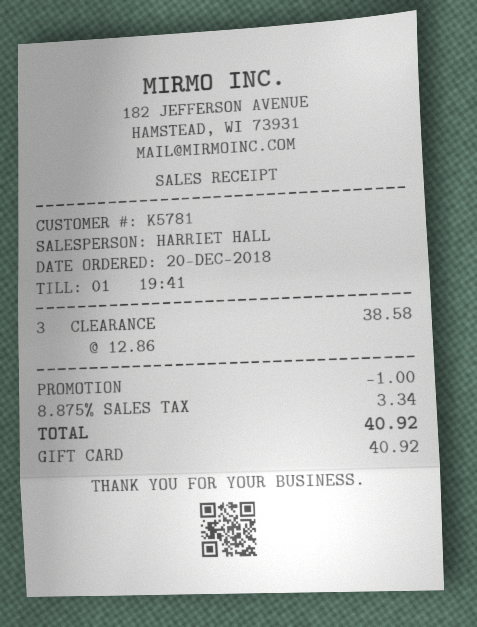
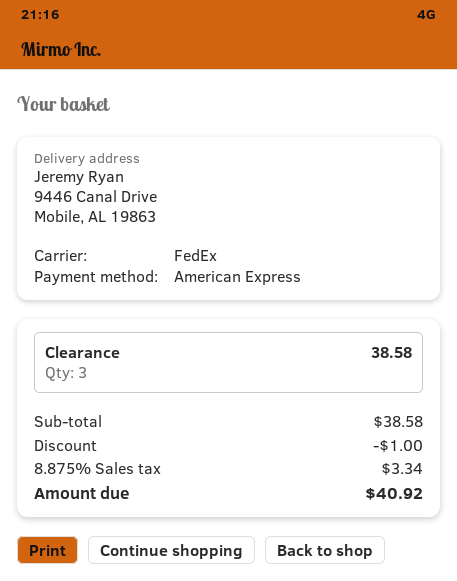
payment method: gift card -> American Express

